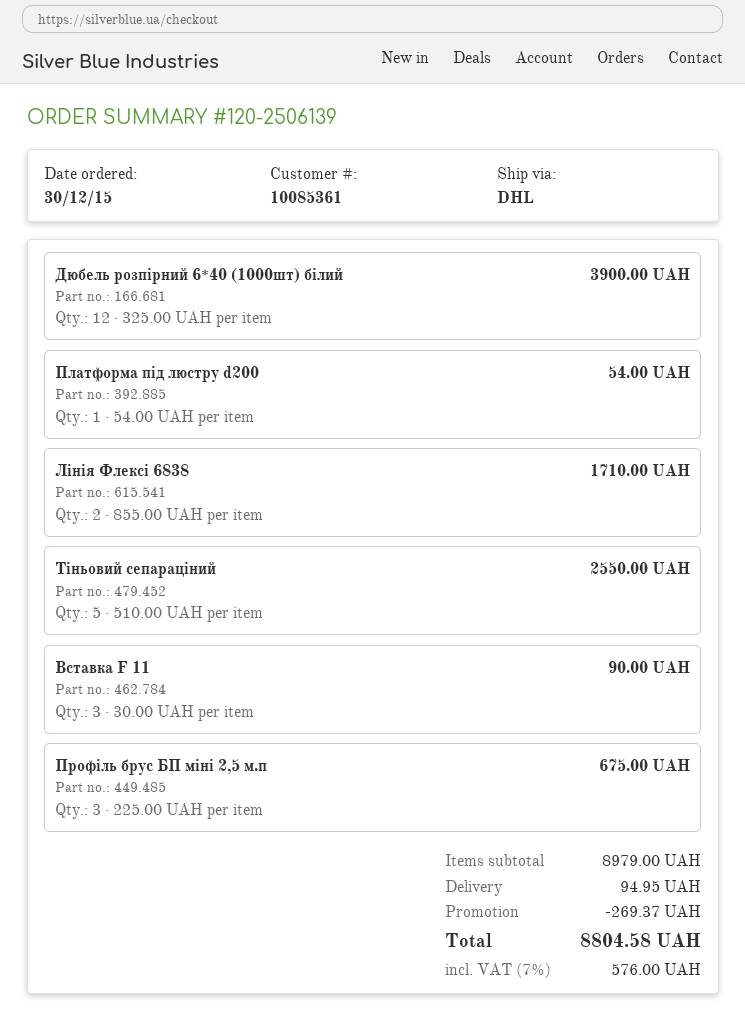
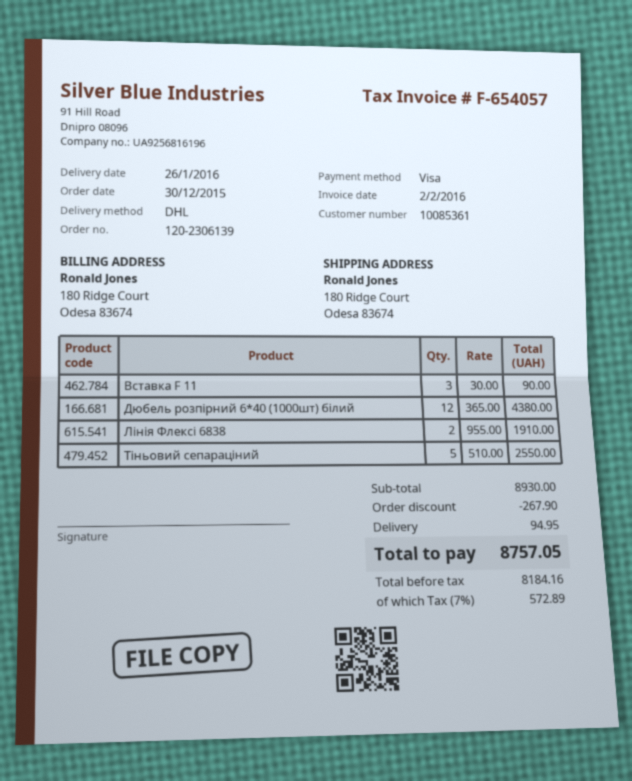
order number: 120-2506139 -> 120-2306139
Дюбель розпірний 6*40 (1000шт) білий: 12 x 325.00 = 3900.00 -> 12 x 365.00 = 4380.00
Платформа під люстру d200: 1 x 54.00 = 54.00 -> none
Лінія Флексі 6838: 2 x 855.00 = 1710.00 -> 2 x 955.00 = 1910.00
Профіль брус БП міні 2,5 м.п: 3 x 225.00 = 675.00 -> none
subtotal: 8979.00 -> 8930.00
discount: 269.37 -> 267.90
tax: 7% = 576.00 -> 7% = 572.89
total: 8804.58 -> 8757.05

